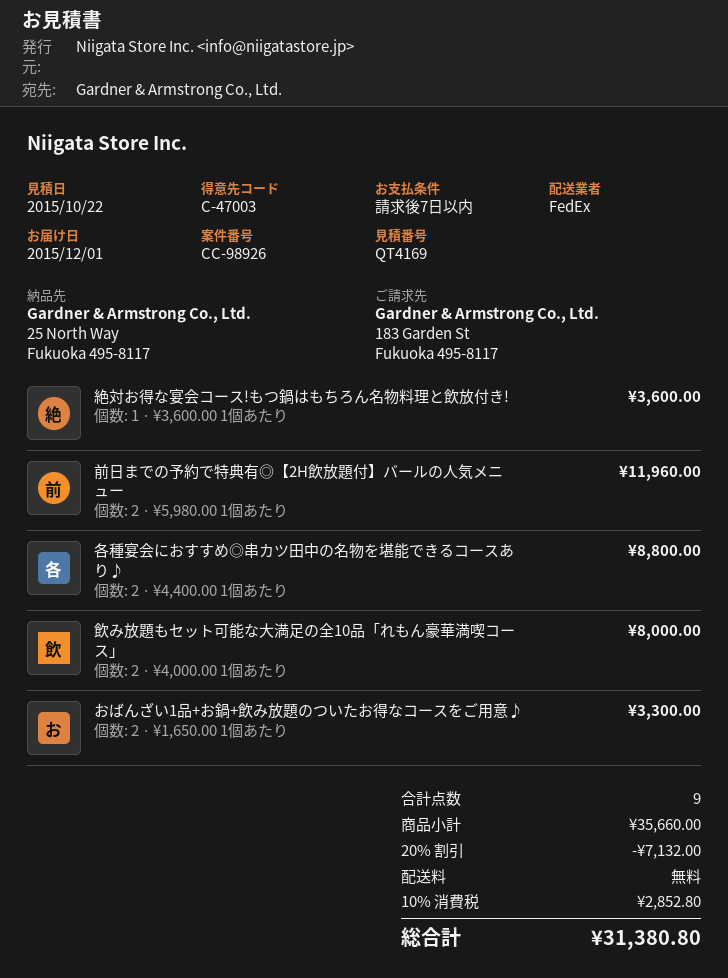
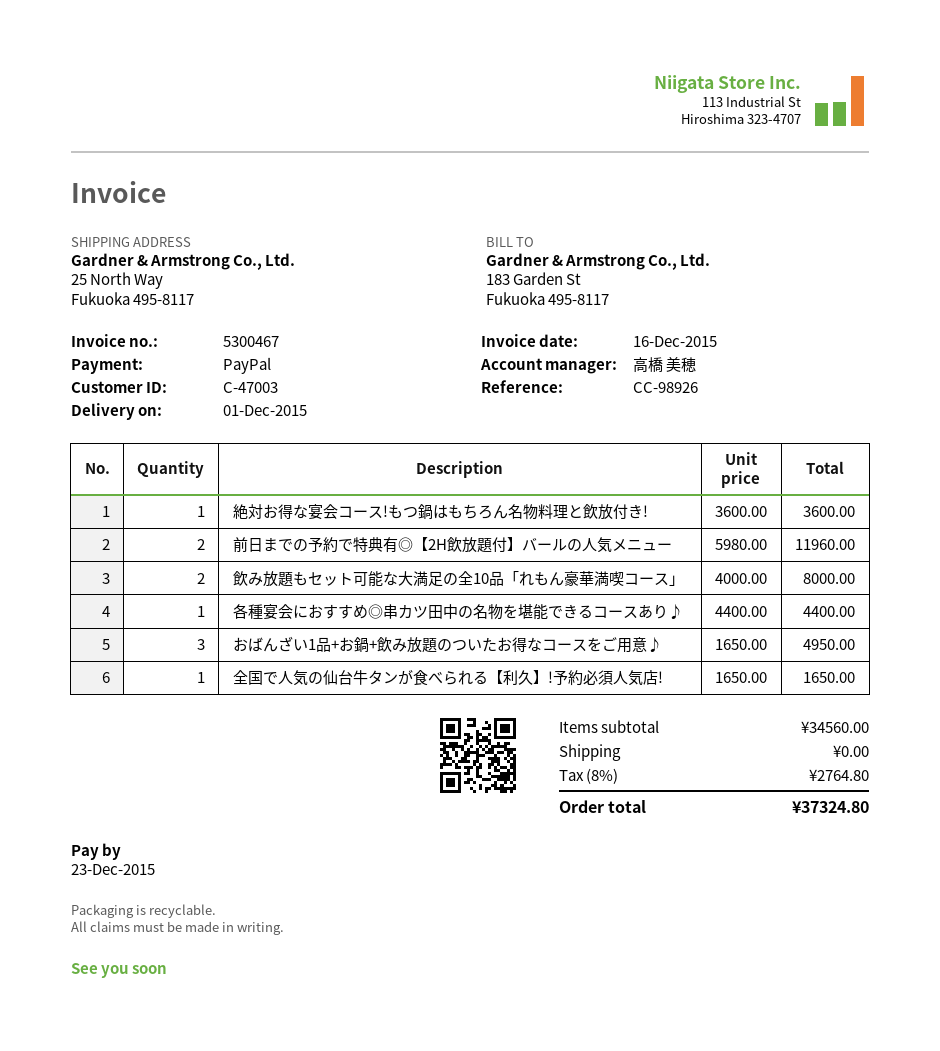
各種宴会におすすめ◎串カツ田中の名物を堪能できるコースあり♪: 2 x 4400.00 = 8800.00 -> 1 x 4400.00 = 4400.00
おばんざい1品+お鍋+飲み放題のついたお得なコースをご用意♪: 2 x 1650.00 = 3300.00 -> 3 x 1650.00 = 4950.00
全国で人気の仙台牛タンが食べられる【利久】!予約必須人気店!: none -> 1 x 1650.00 = 1650.00
subtotal: 35660.00 -> 34560.00
discount: 20% = 7132.00 -> none
tax: 10% = 2852.80 -> 8% = 2764.80
total: 31380.80 -> 37324.80

